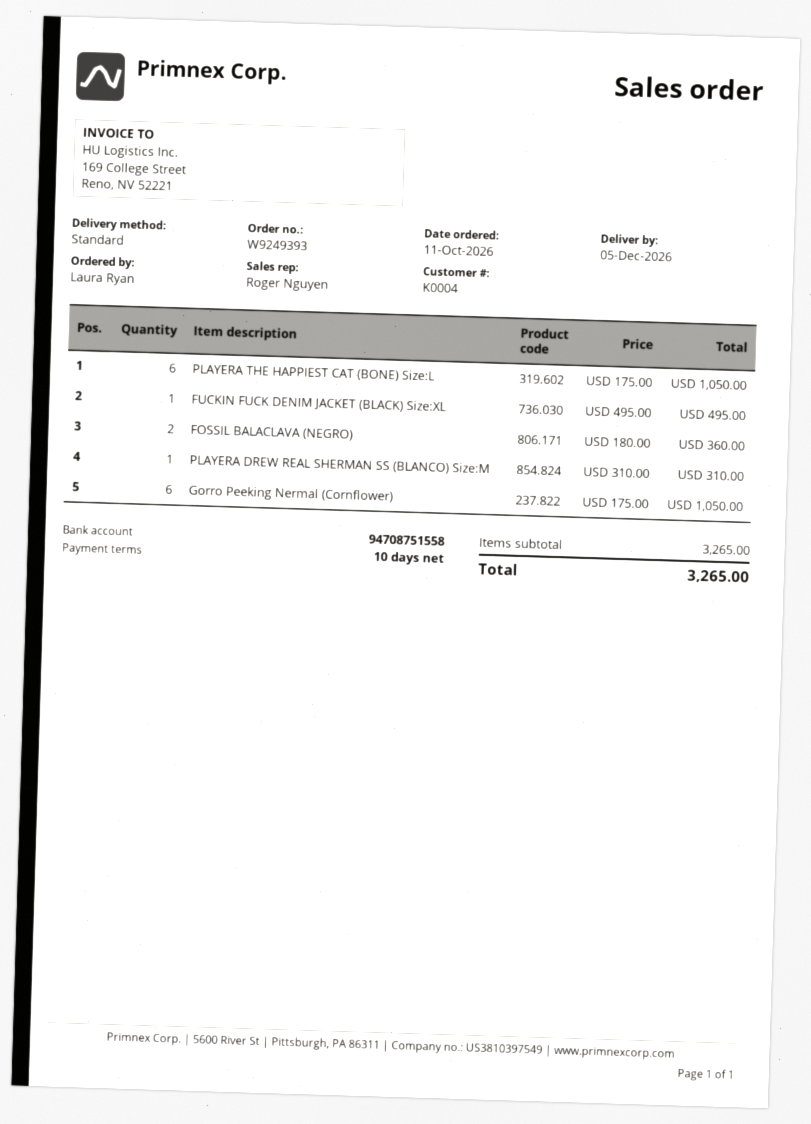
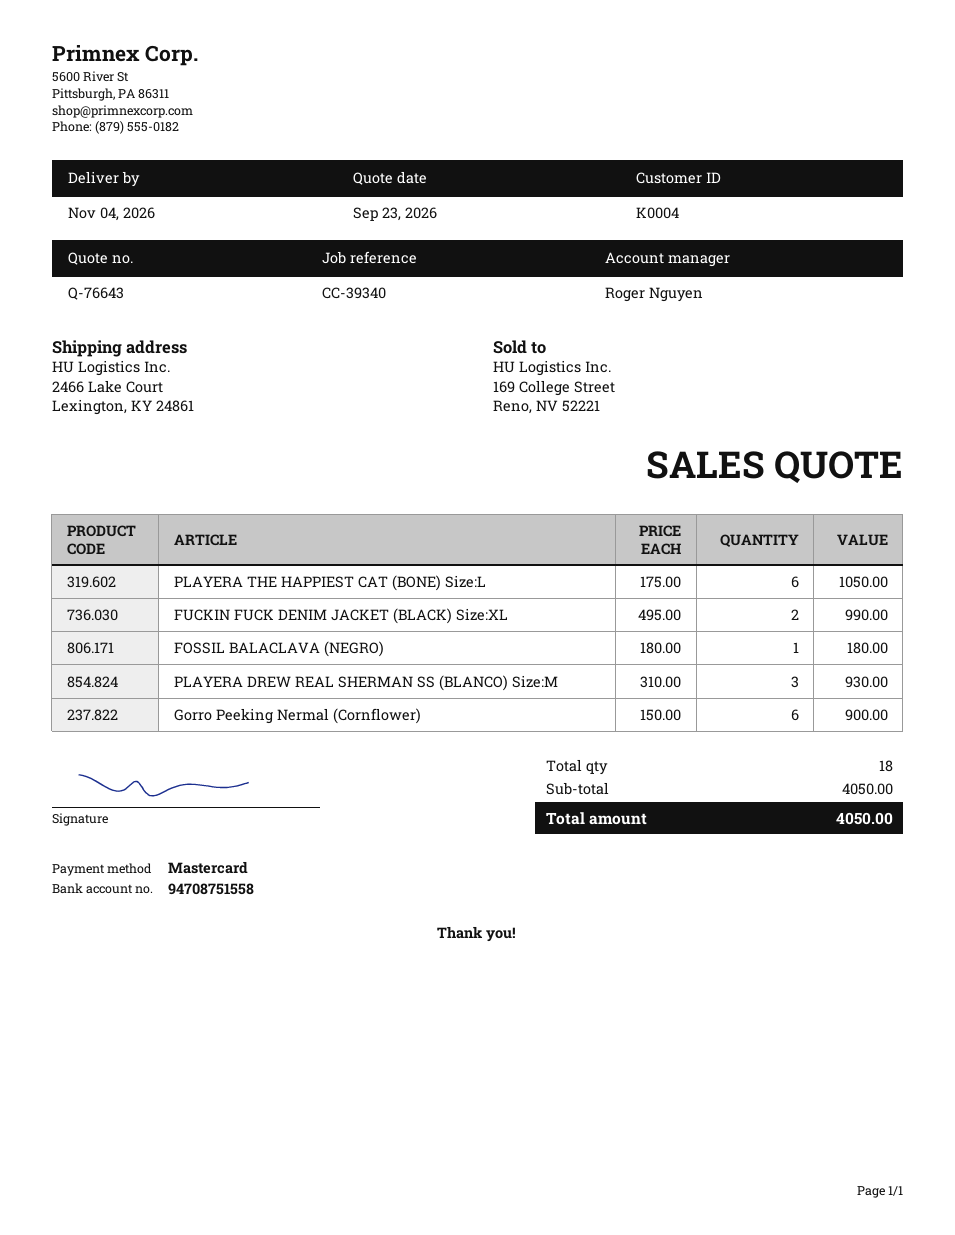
delivery date: 2026-12-05 -> 2026-11-04
FUCKIN FUCK DENIM JACKET (BLACK) Size:XL: 1 x 495.00 = 495.00 -> 2 x 495.00 = 990.00
FOSSIL BALACLAVA (NEGRO): 2 x 180.00 = 360.00 -> 1 x 180.00 = 180.00
PLAYERA DREW REAL SHERMAN SS (BLANCO) Size:M: 1 x 310.00 = 310.00 -> 3 x 310.00 = 930.00
Gorro Peeking Nermal (Cornflower): 6 x 175.00 = 1050.00 -> 6 x 150.00 = 900.00
subtotal: 3265.00 -> 4050.00
total: 3265.00 -> 4050.00

